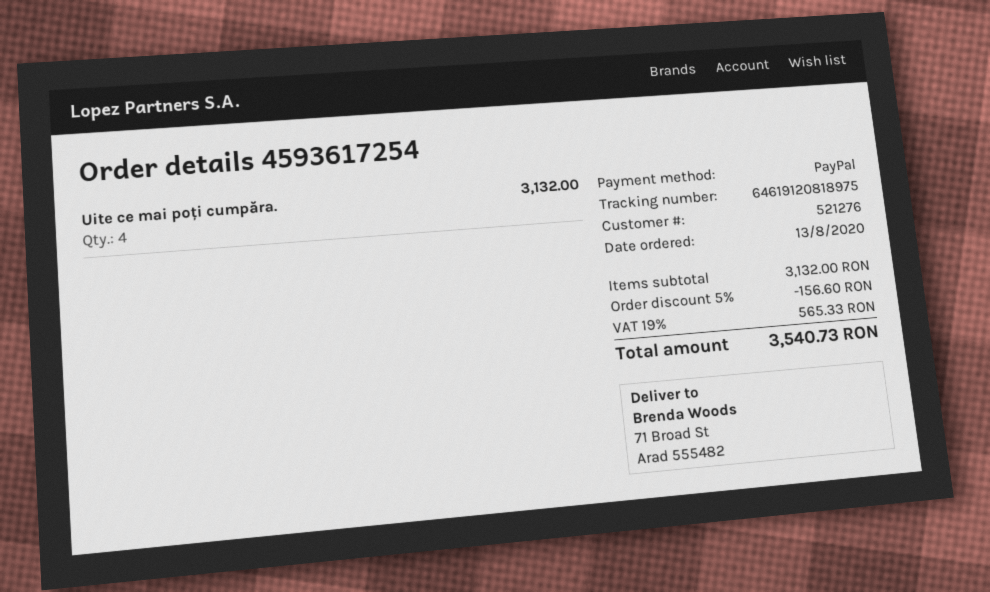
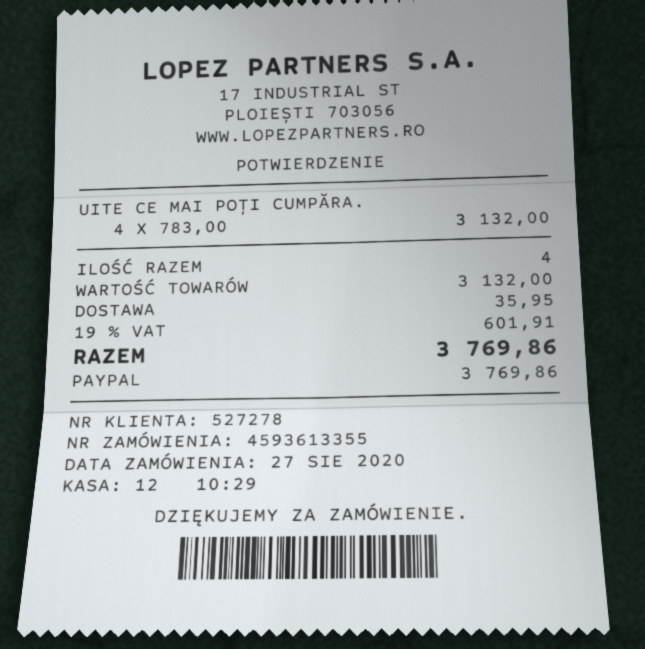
order number: 4593617254 -> 4593613355
order date: 2020-08-13 -> 2020-08-27
customer number: 521276 -> 527278
discount: 5% = 156.60 -> none
shipping: none -> 35.95
tax: 19% = 565.33 -> 19% = 601.91
total: 3540.73 -> 3769.86

